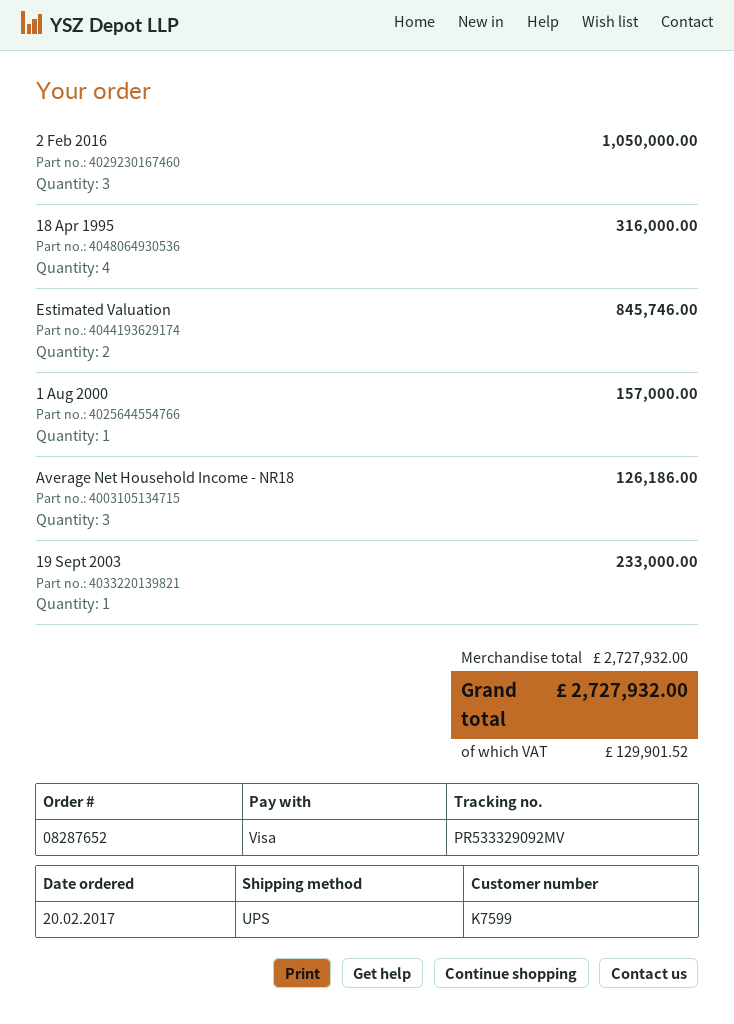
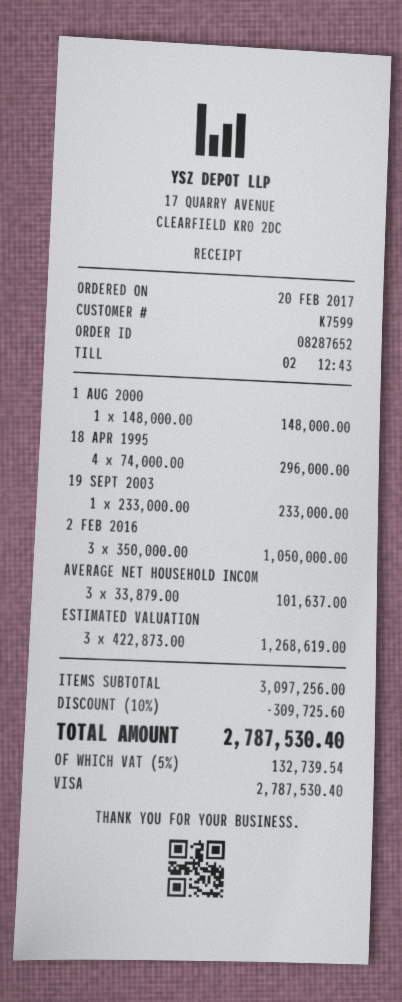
18 Apr 1995: 4 for 316000.00 -> 4 for 296000.00
Estimated Valuation: 2 for 845746.00 -> 3 for 1268619.00
1 Aug 2000: 1 for 157000.00 -> 1 for 148000.00
Average Net Household Income - NR18: 3 for 126186.00 -> 3 for 101637.00
subtotal: 2727932.00 -> 3097256.00
discount: none -> 10% = 309725.60
tax: 129901.52 -> 132739.54
total: 2727932.00 -> 2787530.40

